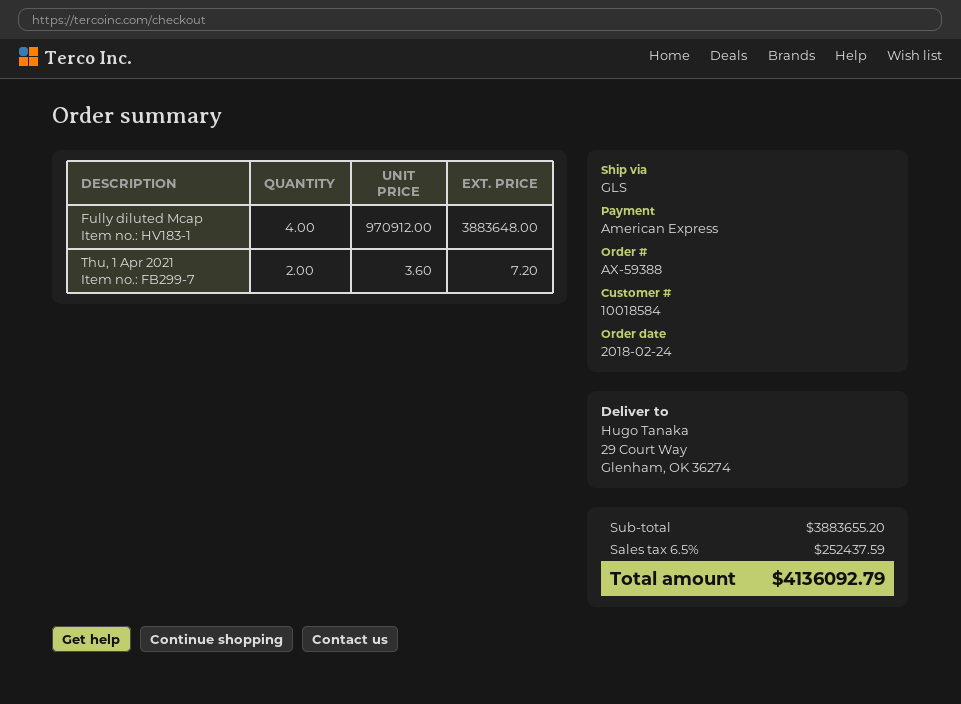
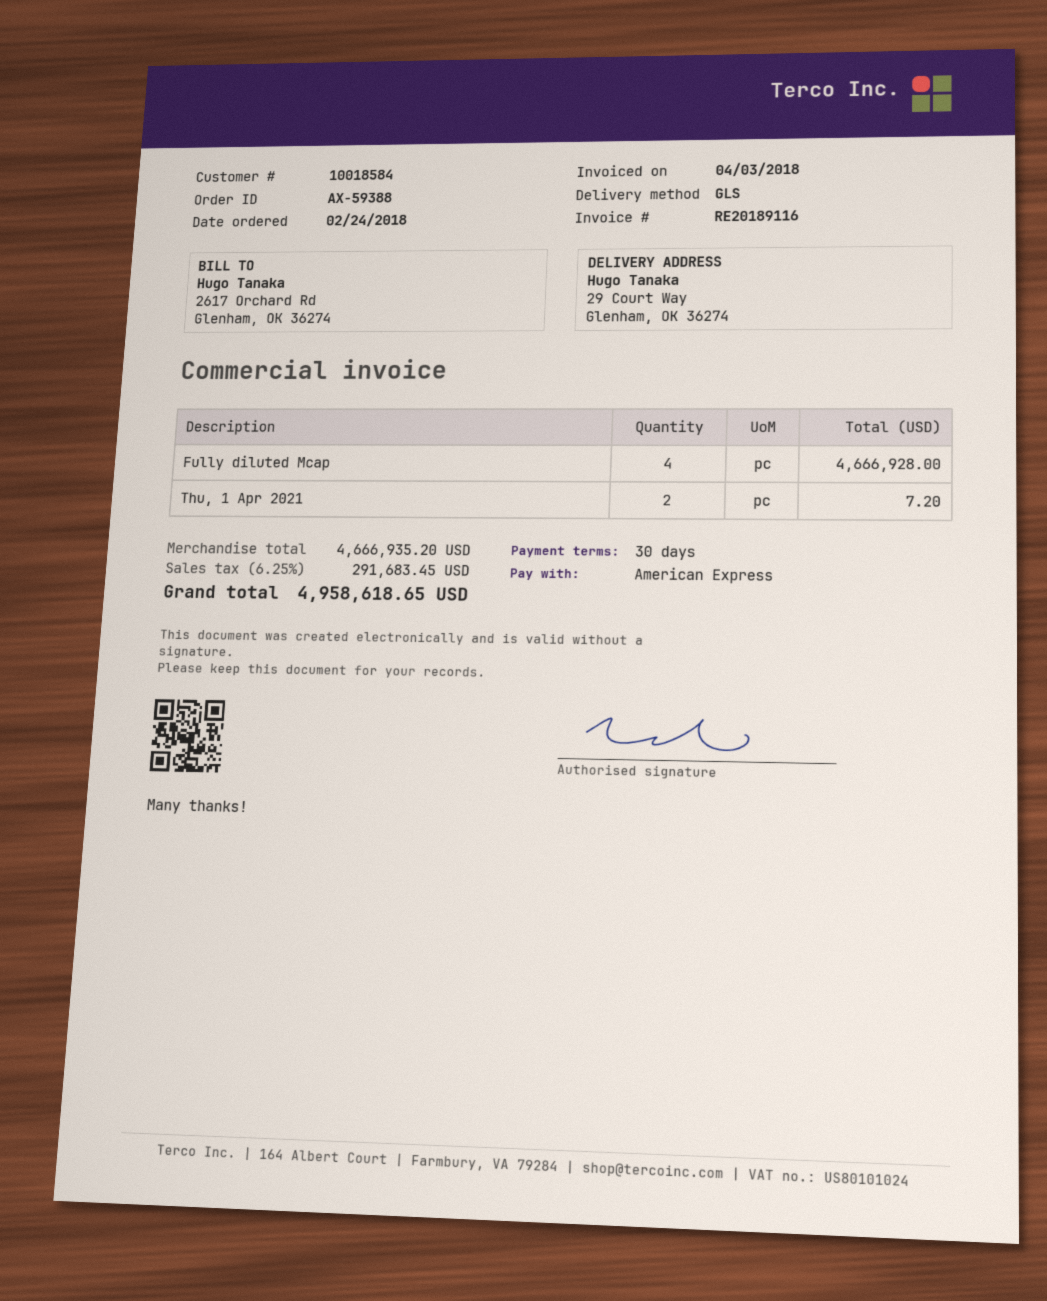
Fully diluted Mcap: 4 for 3883648.00 -> 4 for 4666928.00
subtotal: 3883655.20 -> 4666935.20
tax: 6.5% = 252437.59 -> 6.25% = 291683.45
total: 4136092.79 -> 4958618.65

